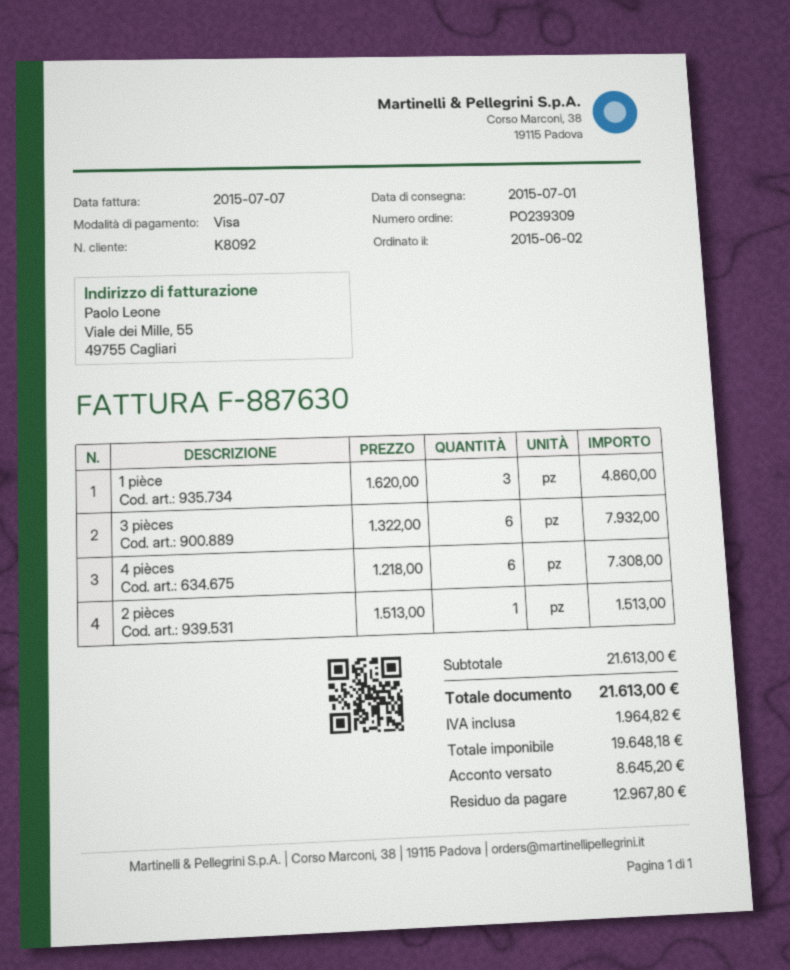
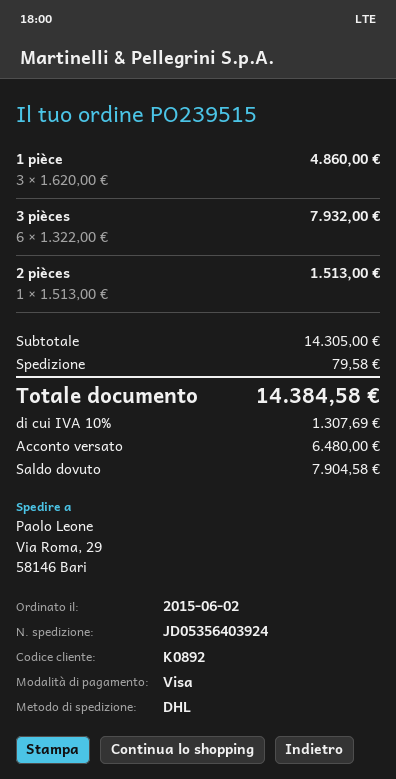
order number: PO239309 -> PO239515
customer number: K8092 -> K0892
4 pièces: 6 x 1218.00 = 7308.00 -> none
subtotal: 21613.00 -> 14305.00
shipping: none -> 79.58
tax: 1964.82 -> 1307.69
total: 21613.00 -> 14384.58
deposit: 8645.20 -> 6480.00
balance: 12967.80 -> 7904.58

